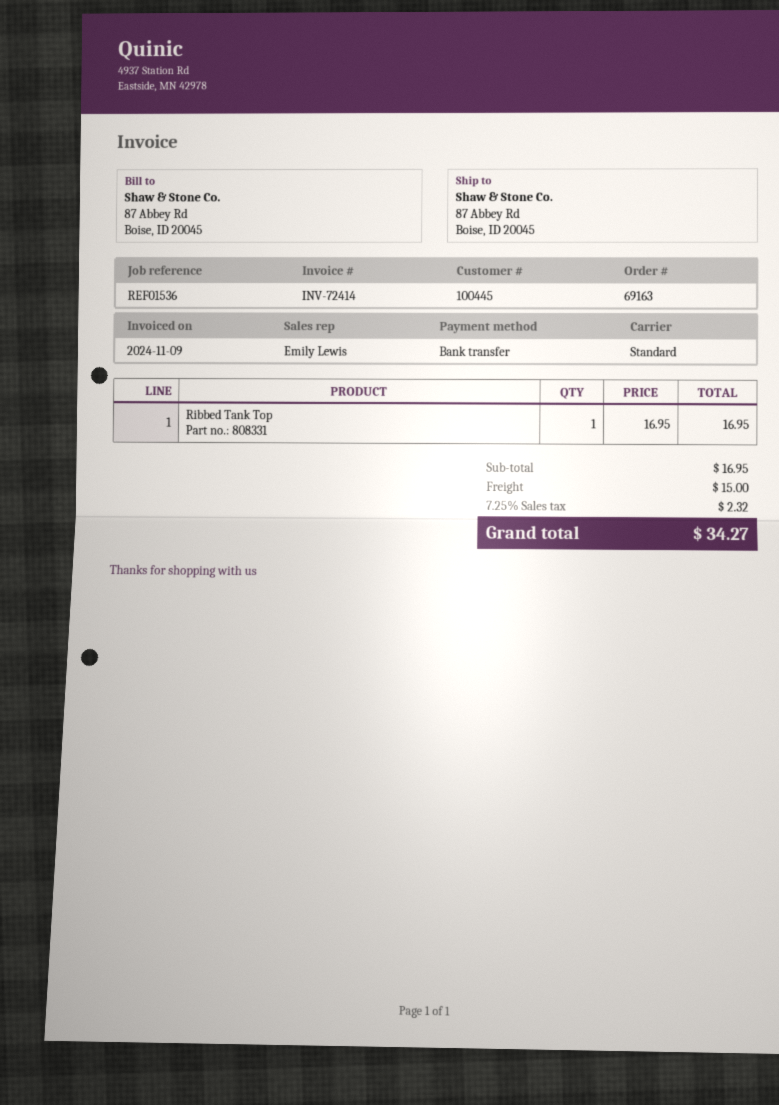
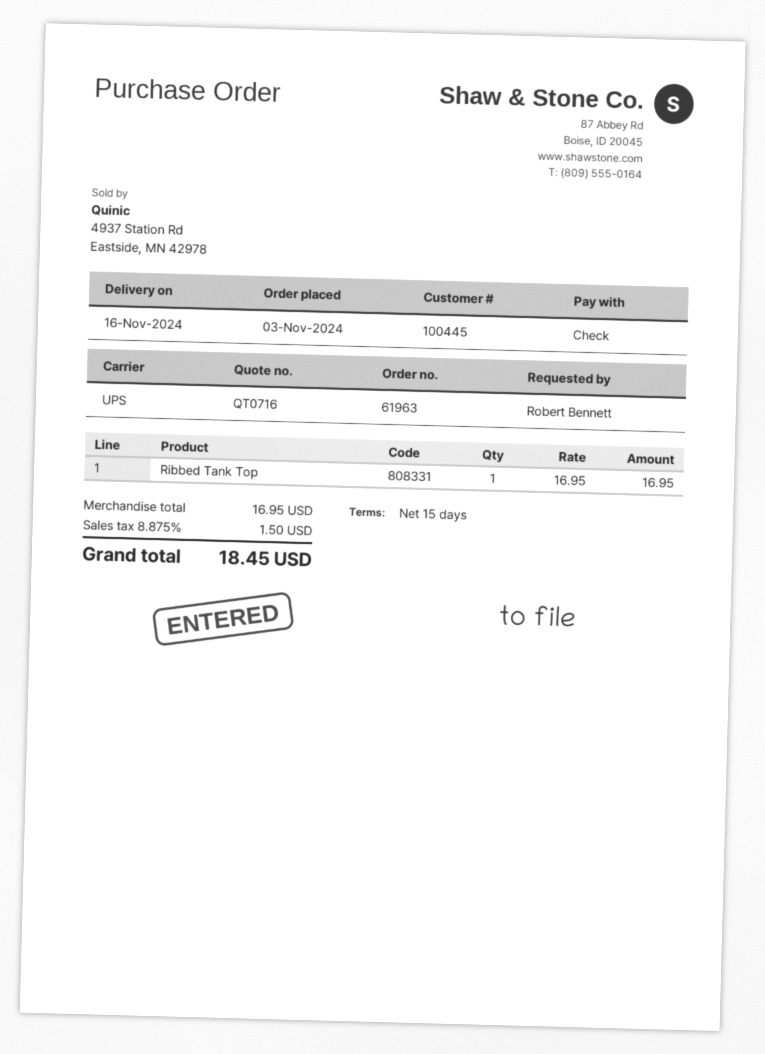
order number: 69163 -> 61963
payment method: bank transfer -> cheque
shipping method: standard -> UPS
shipping: 15.00 -> none
tax: 7.25% = 2.32 -> 8.875% = 1.50
total: 34.27 -> 18.45

